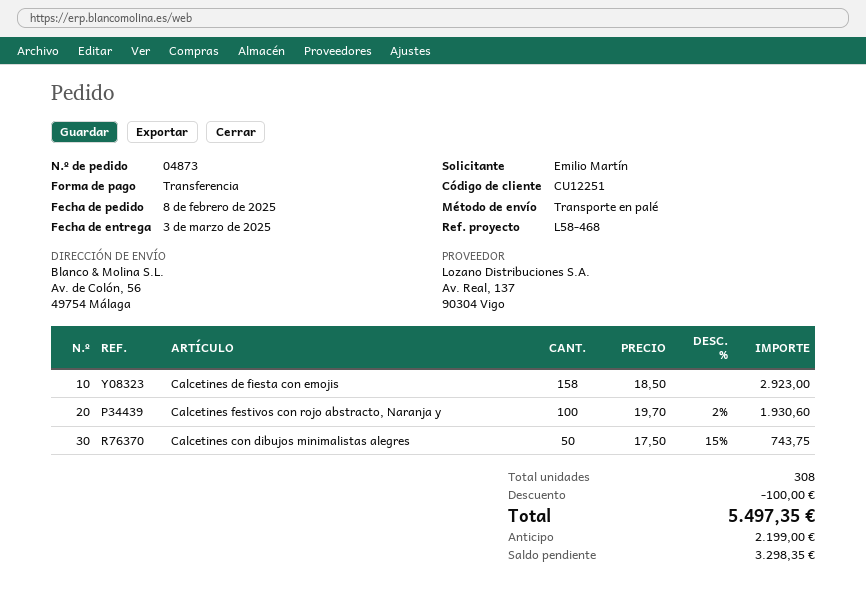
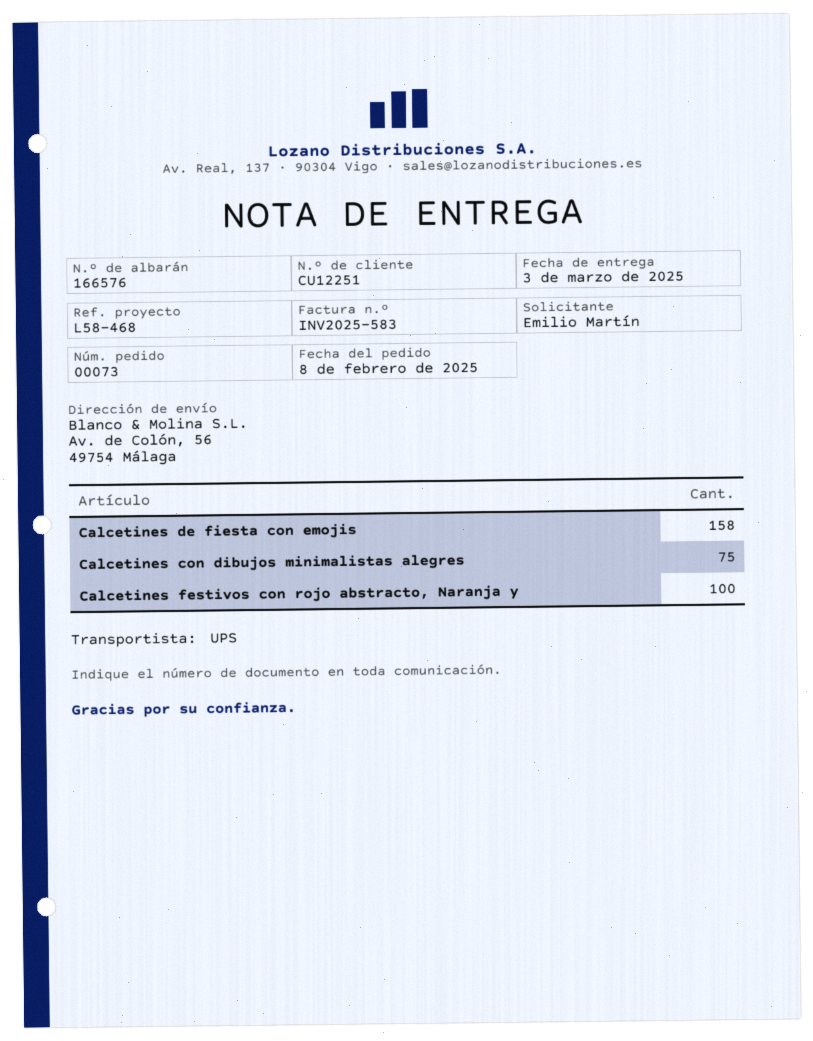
order number: 04873 -> 00073
shipping method: pallet freight -> UPS
Calcetines con dibujos minimalistas alegres: 50 -> 75

